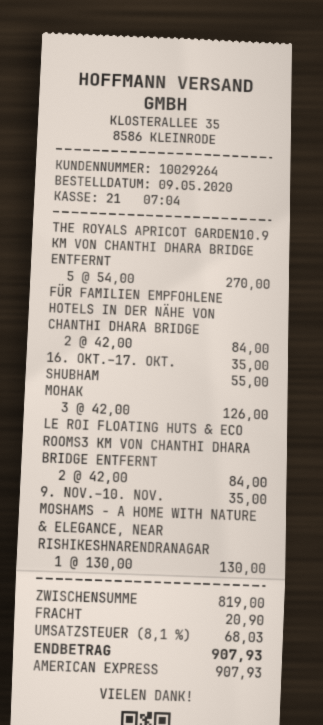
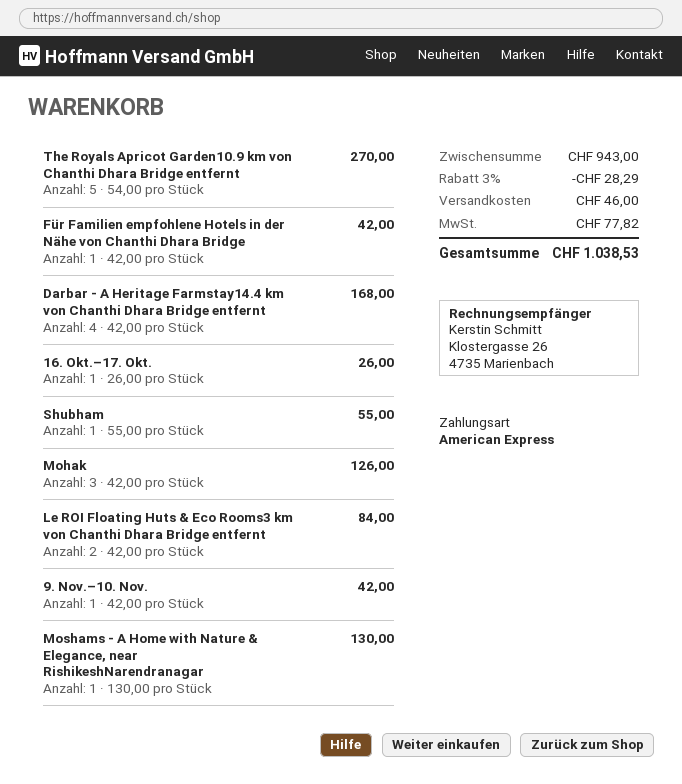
FÜR FAMILIEN EMPFOHLENE HOTELS IN DER NÄHE VON CHANTHI DHARA BRIDGE: 2 x 42.00 = 84.00 -> 1 x 42.00 = 42.00
16. OKT.–17. OKT.: 1 x 35.00 = 35.00 -> 1 x 26.00 = 26.00
9. NOV.–10. NOV.: 1 x 35.00 = 35.00 -> 1 x 42.00 = 42.00
Darbar - A Heritage Farmstay14.4 km von Chanthi Dhara Bridge entfernt: none -> 4 x 42.00 = 168.00
subtotal: 819.00 -> 943.00
discount: none -> 3% = 28.29
shipping: 20.90 -> 46.00
tax: 68.03 -> 77.82
total: 907.93 -> 1038.53

